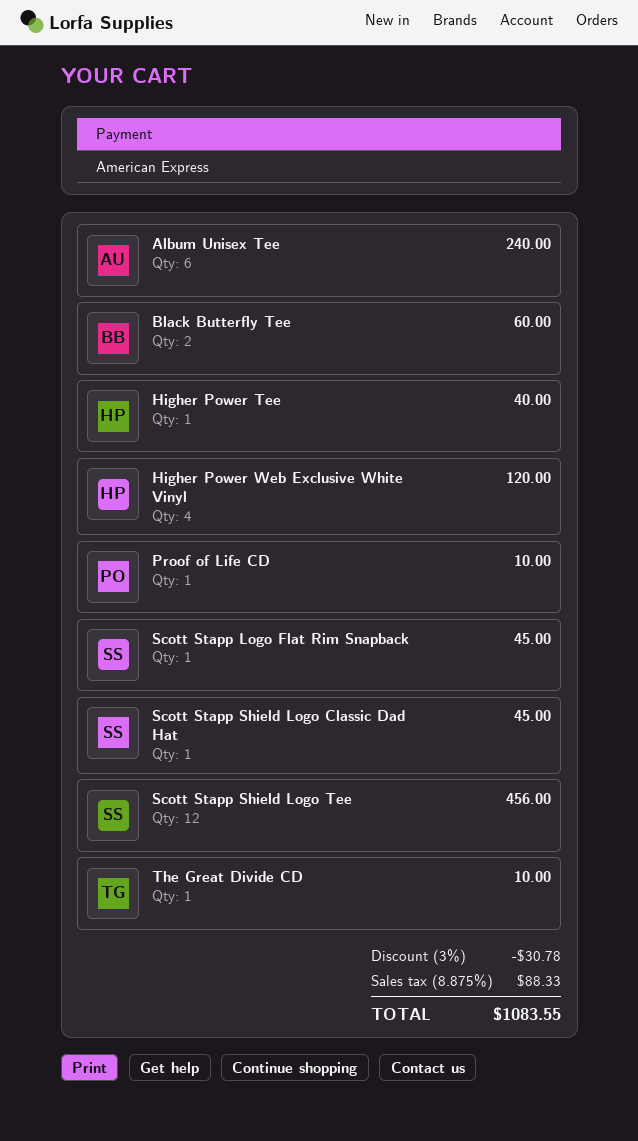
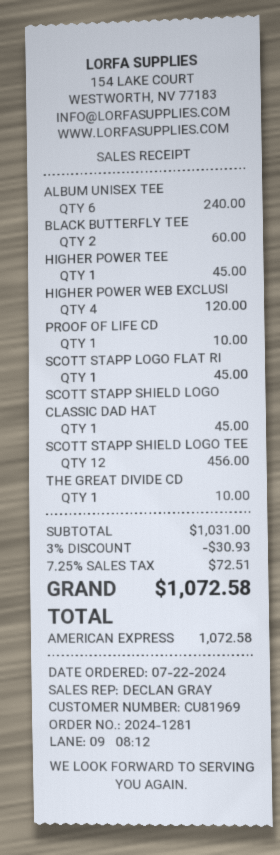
Higher Power Tee: 1 for 40.00 -> 1 for 45.00
discount: 3% = 30.78 -> 3% = 30.93
tax: 8.875% = 88.33 -> 7.25% = 72.51
total: 1083.55 -> 1072.58

